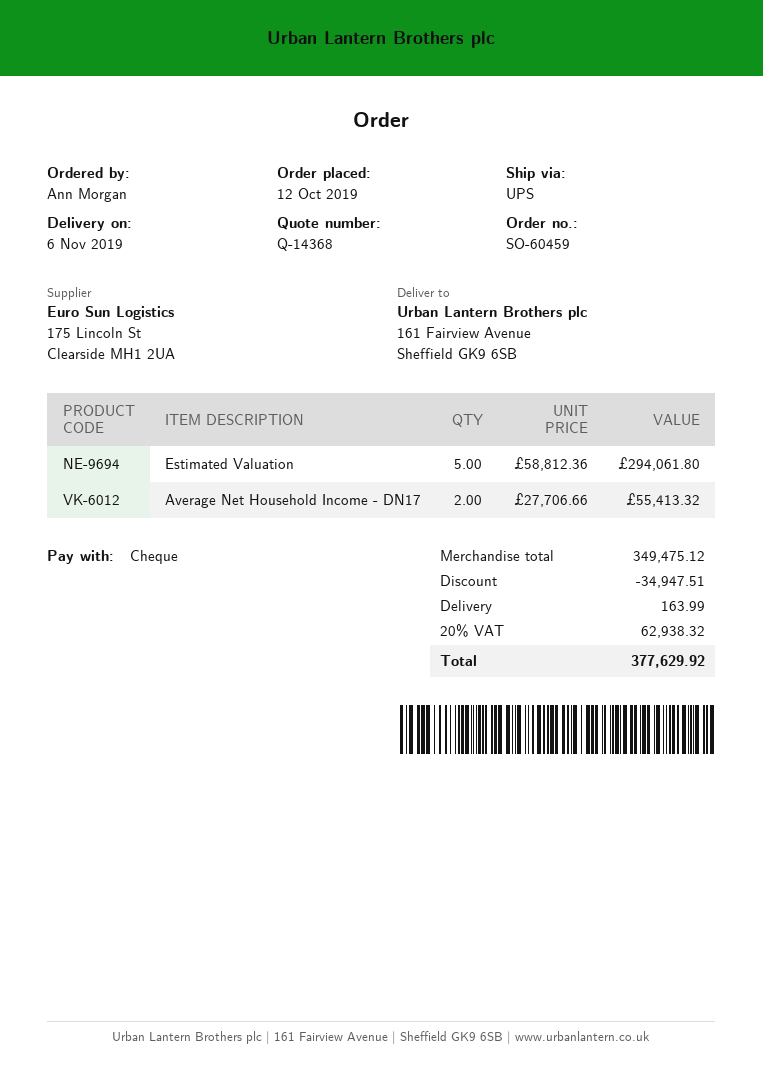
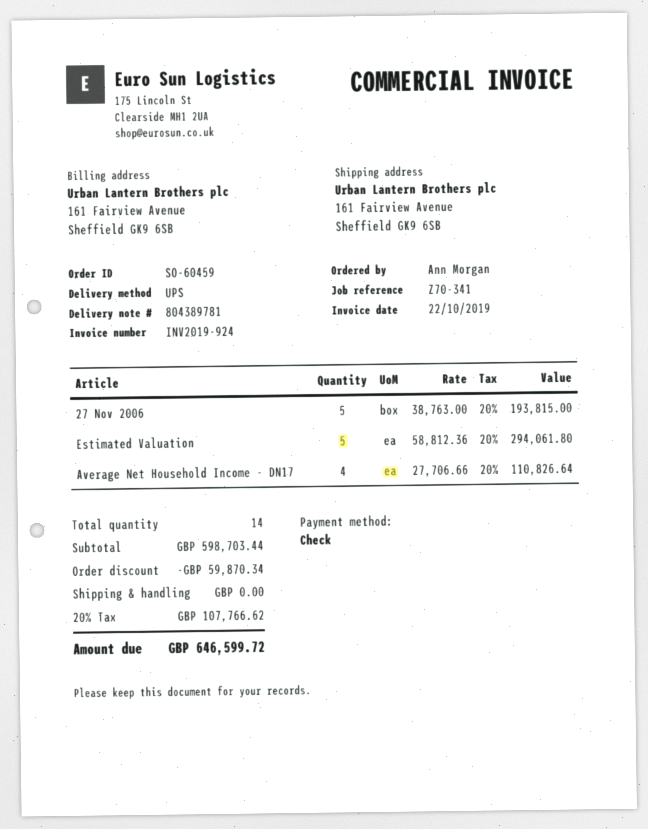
Average Net Household Income - DN17: 2 x 27706.66 = 55413.32 -> 4 x 27706.66 = 110826.64
27 Nov 2006: none -> 5 x 38763.00 = 193815.00
subtotal: 349475.12 -> 598703.44
discount: 34947.51 -> 59870.34
shipping: 163.99 -> 0.00
tax: 20% = 62938.32 -> 20% = 107766.62
total: 377629.92 -> 646599.72

